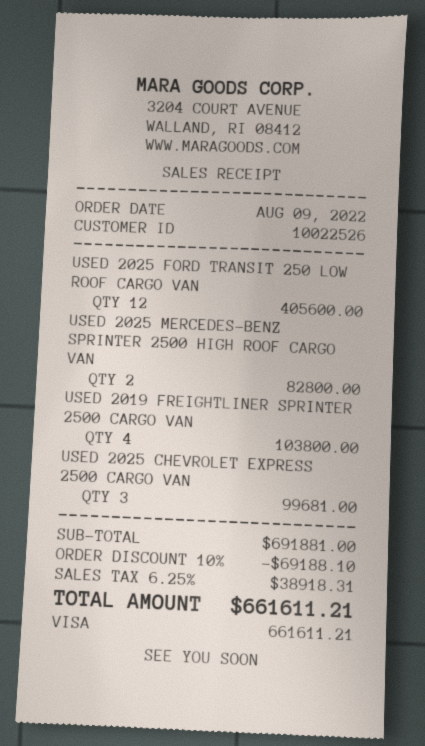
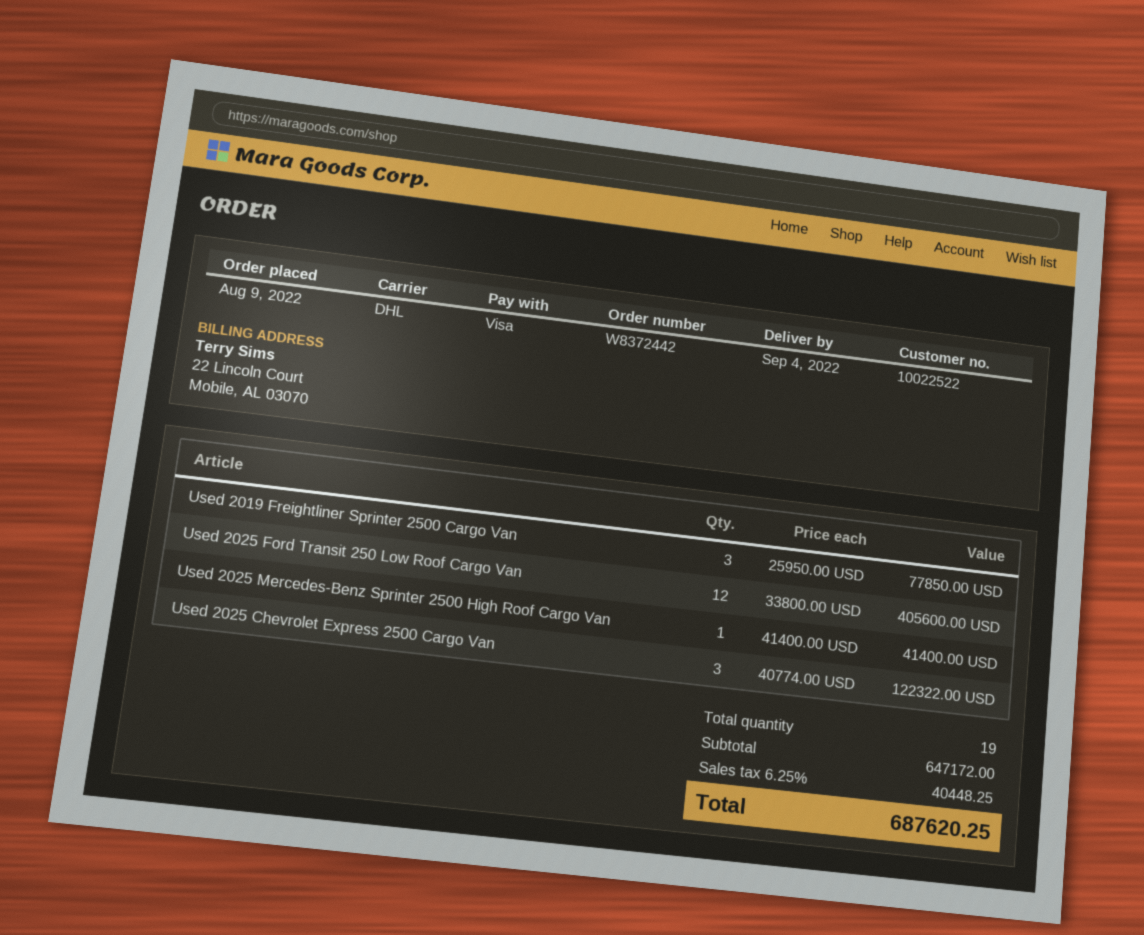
customer number: 10022526 -> 10022522
USED 2025 MERCEDES-BENZ SPRINTER 2500 HIGH ROOF CARGO VAN: 2 for 82800.00 -> 1 for 41400.00
USED 2019 FREIGHTLINER SPRINTER 2500 CARGO VAN: 4 for 103800.00 -> 3 for 77850.00
USED 2025 CHEVROLET EXPRESS 2500 CARGO VAN: 3 for 99681.00 -> 3 for 122322.00
subtotal: 691881.00 -> 647172.00
discount: 10% = 69188.10 -> none
tax: 6.25% = 38918.31 -> 6.25% = 40448.25
total: 661611.21 -> 687620.25

